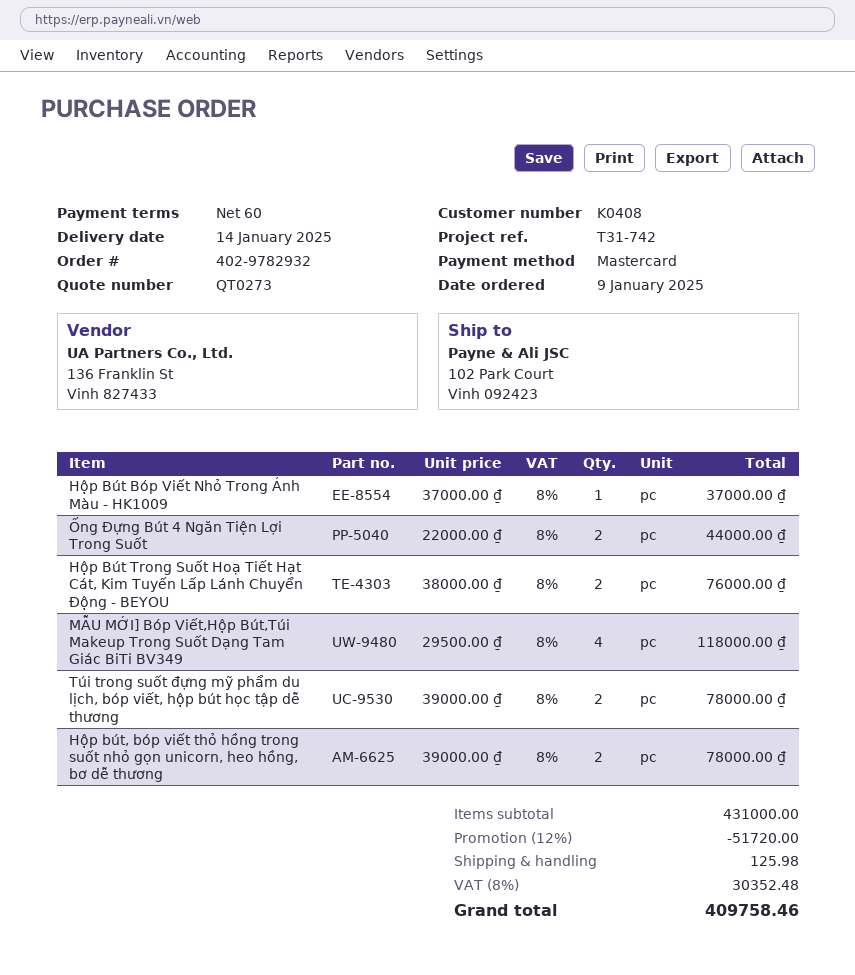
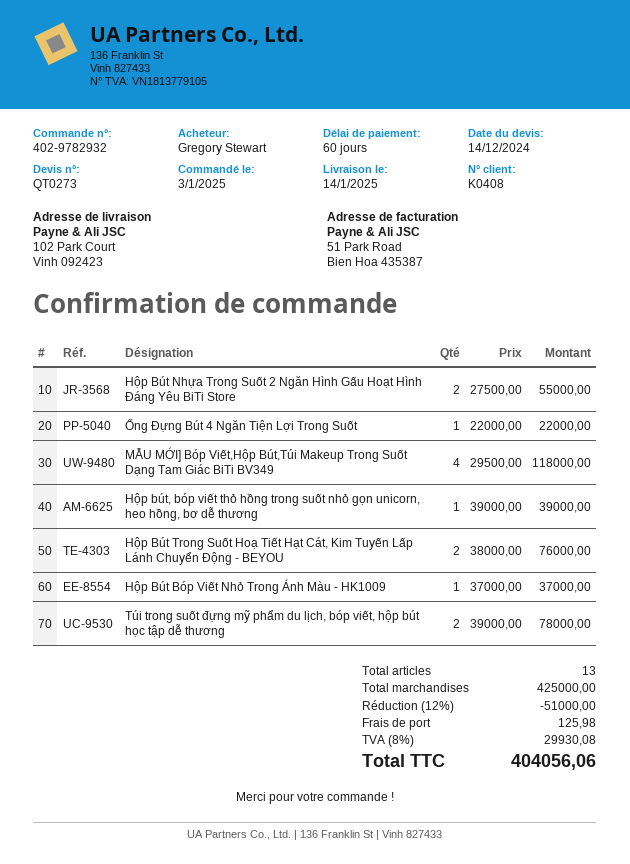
order date: 2025-01-09 -> 2025-01-03
Ống Đựng Bút 4 Ngăn Tiện Lợi Trong Suốt: 2 x 22000.00 = 44000.00 -> 1 x 22000.00 = 22000.00
Hộp bút, bóp viết thỏ hồng trong suốt nhỏ gọn unicorn, heo hồng, bơ dễ thương: 2 x 39000.00 = 78000.00 -> 1 x 39000.00 = 39000.00
Hộp Bút Nhựa Trong Suốt 2 Ngăn Hình Gấu Hoạt Hình Đáng Yêu BiTi Store: none -> 2 x 27500.00 = 55000.00
subtotal: 431000.00 -> 425000.00
discount: 12% = 51720.00 -> 12% = 51000.00
tax: 8% = 30352.48 -> 8% = 29930.08
total: 409758.46 -> 404056.06

